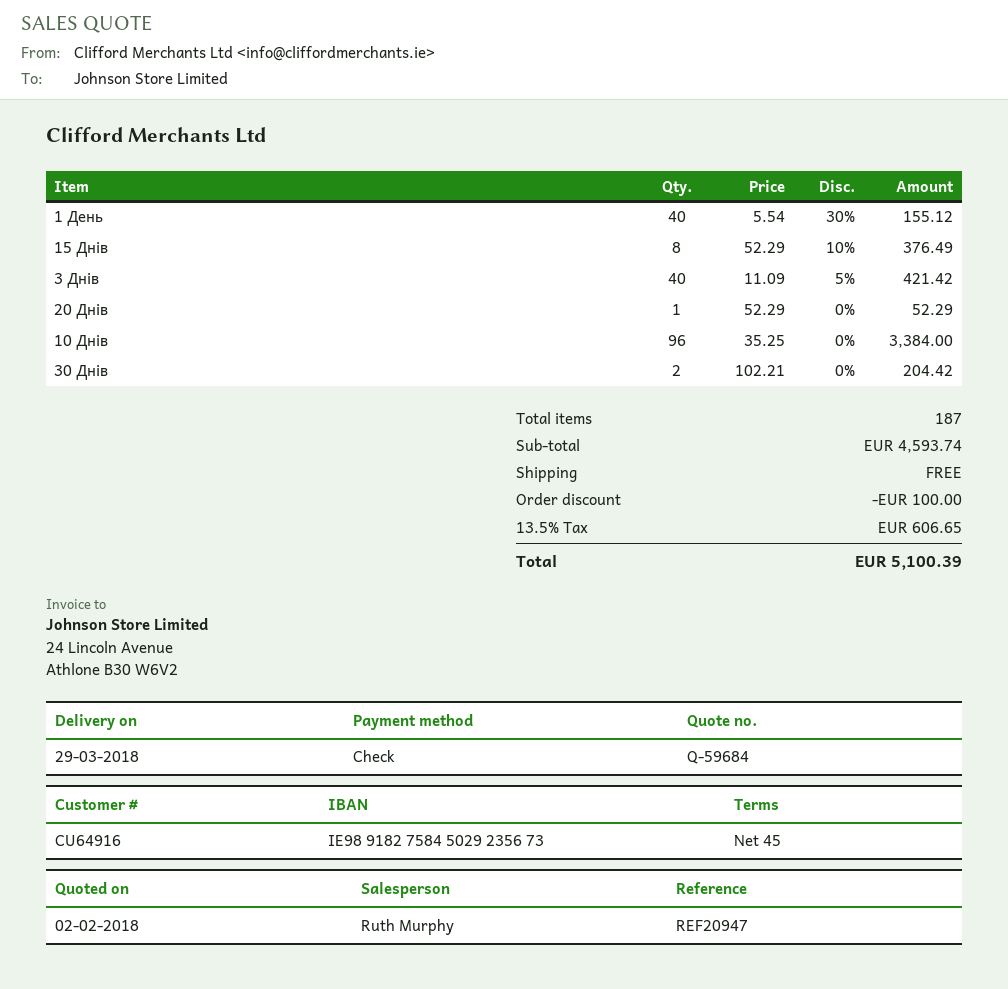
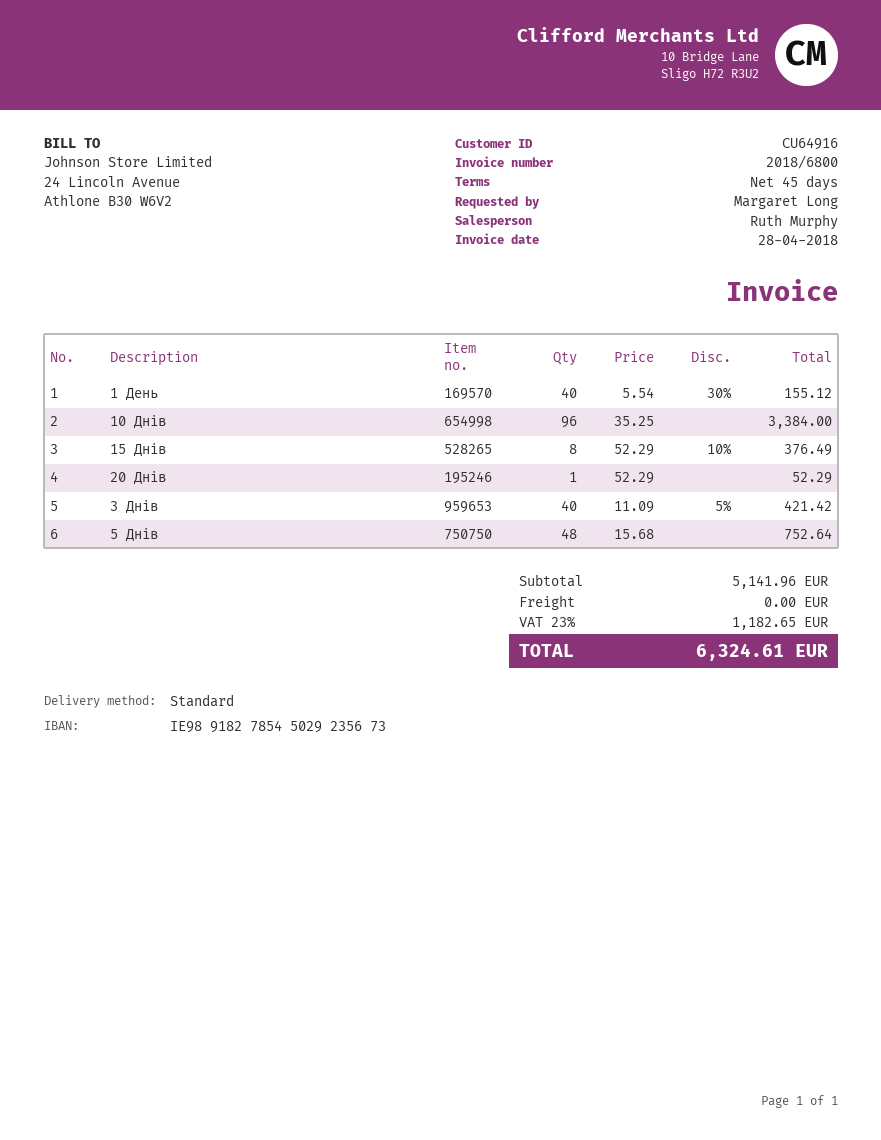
bank account: IE98918275845029235673 -> IE98918278545029235673
30 Днів: 2 x 102.21 = 204.42 -> none
5 Днів: none -> 48 x 15.68 = 752.64
subtotal: 4593.74 -> 5141.96
discount: 100.00 -> none
tax: 13.5% = 606.65 -> 23% = 1182.65
total: 5100.39 -> 6324.61

